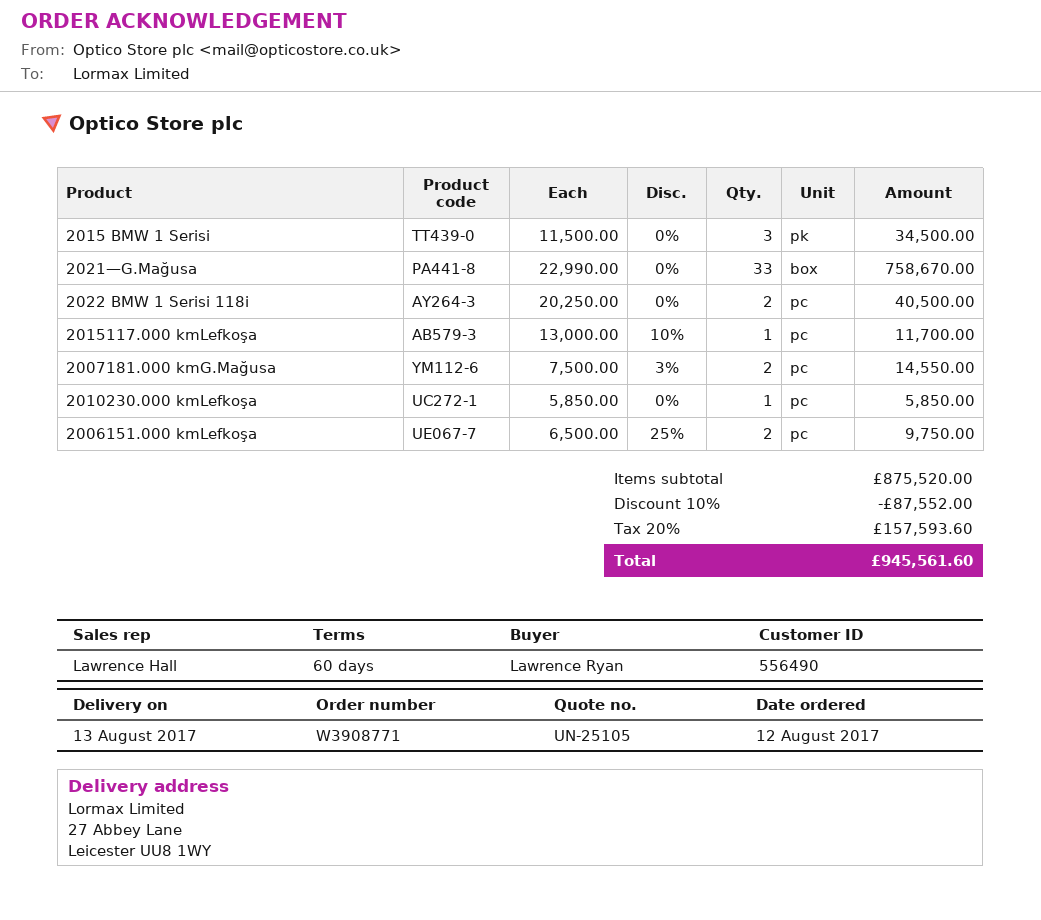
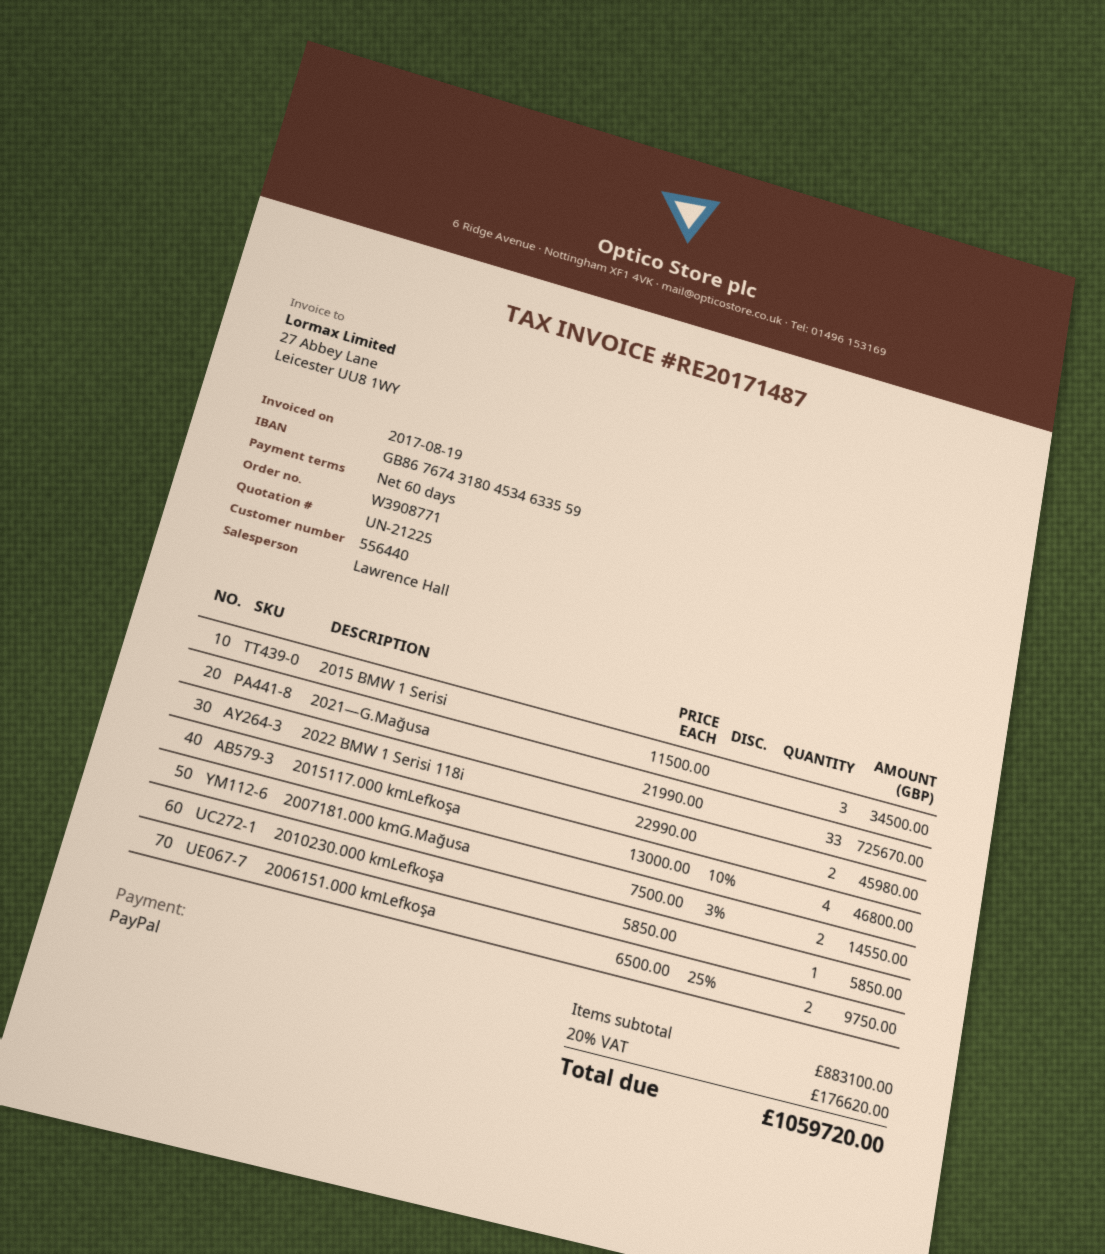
quote number: UN-25105 -> UN-21225
customer number: 556490 -> 556440
2021—G.Mağusa: 33 x 22990.00 = 758670.00 -> 33 x 21990.00 = 725670.00
2022 BMW 1 Serisi 118i: 2 x 20250.00 = 40500.00 -> 2 x 22990.00 = 45980.00
2015117.000 kmLefkoşa: 1 x 13000.00 - 10% = 11700.00 -> 4 x 13000.00 - 10% = 46800.00
subtotal: 875520.00 -> 883100.00
discount: 10% = 87552.00 -> none
tax: 20% = 157593.60 -> 20% = 176620.00
total: 945561.60 -> 1059720.00

